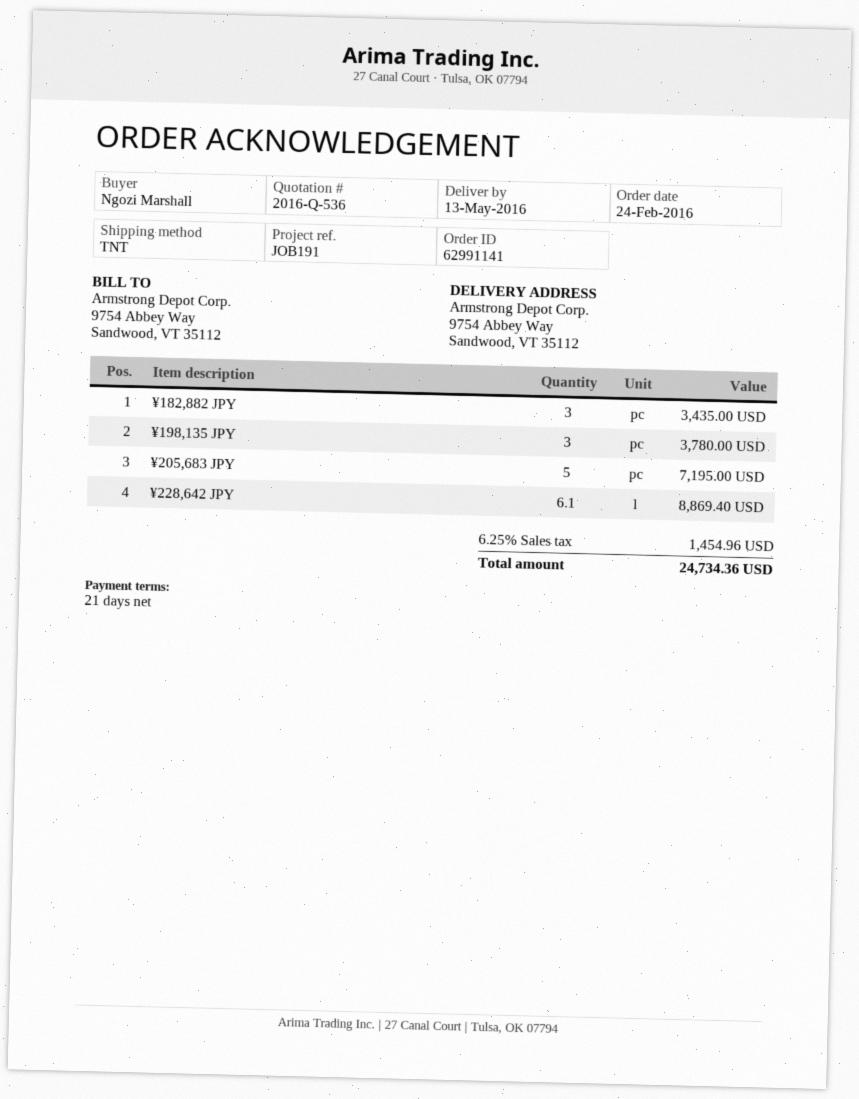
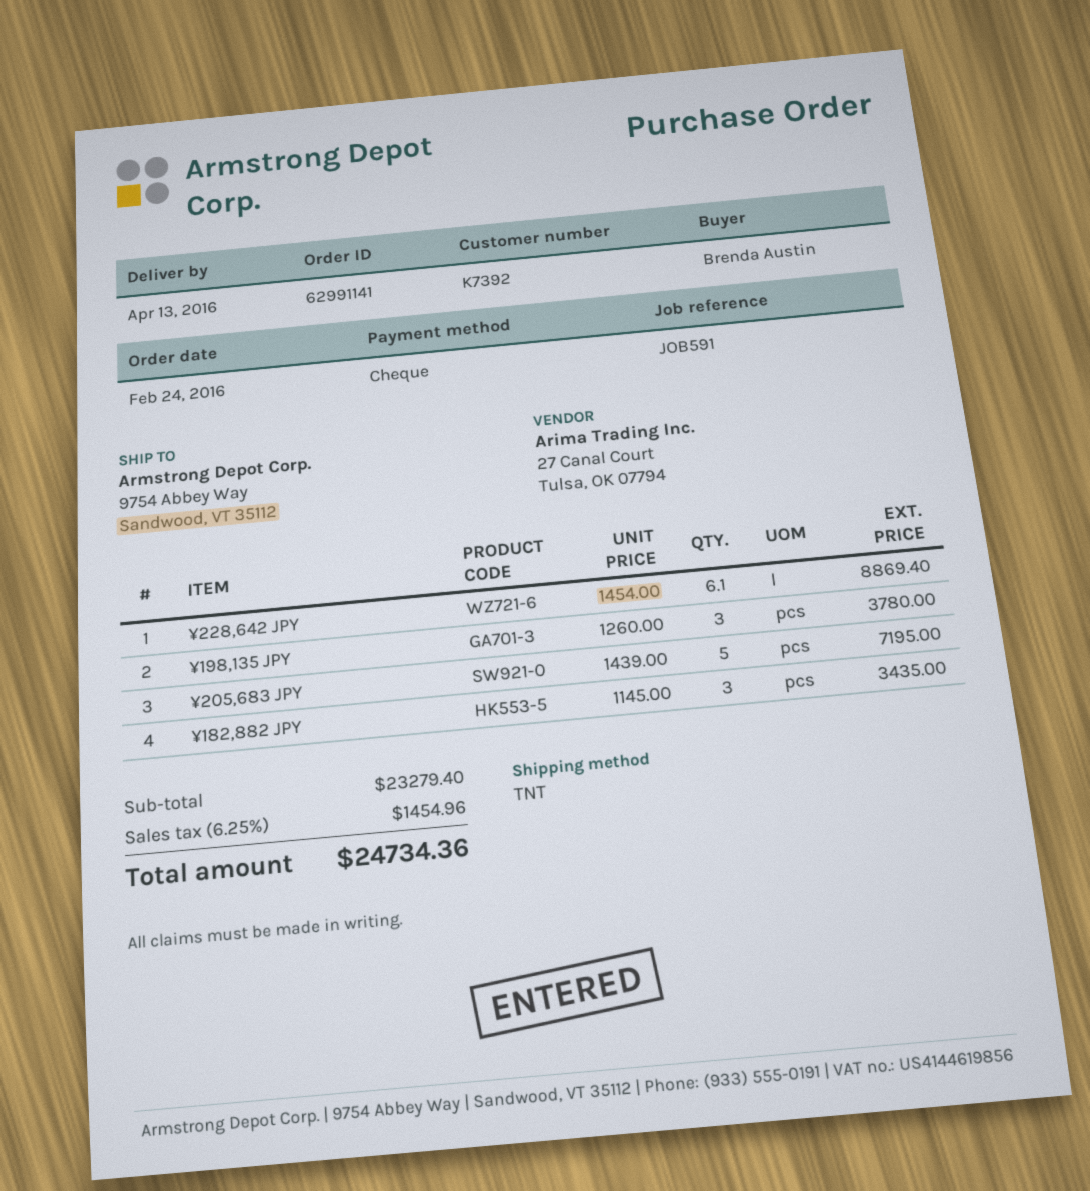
delivery date: 2016-05-13 -> 2016-04-13
reference: JOB191 -> JOB591
ordered by: Ngozi Marshall -> Brenda Austin

